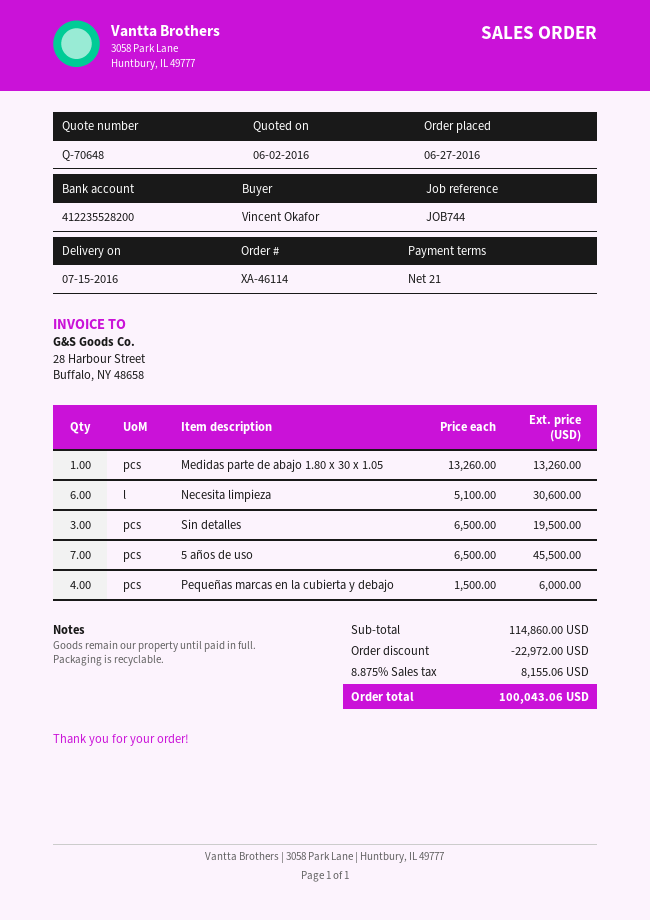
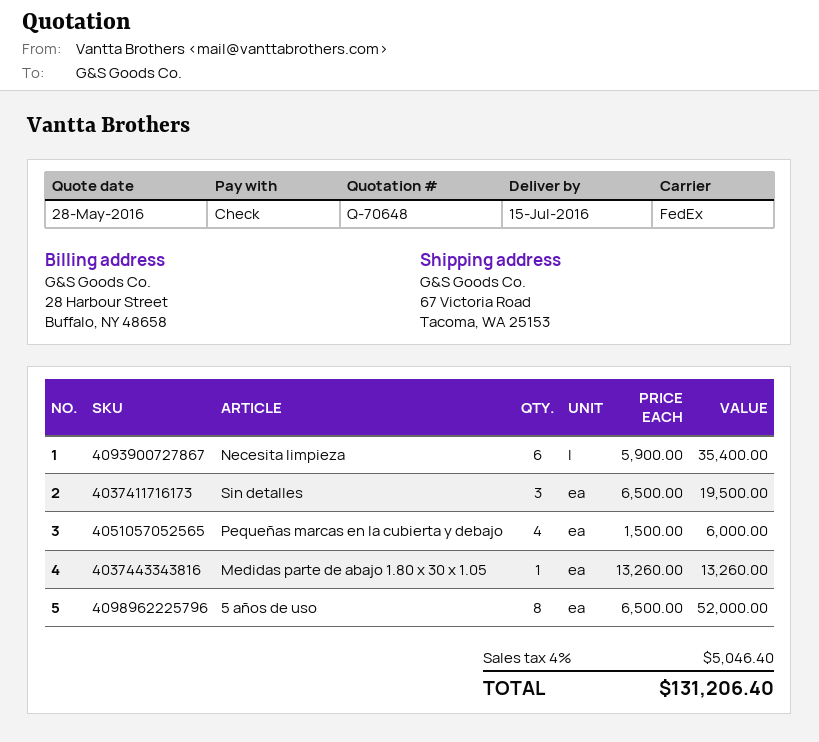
quote date: 2016-06-02 -> 2016-05-28
Necesita limpieza: 6 x 5100.00 = 30600.00 -> 6 x 5900.00 = 35400.00
5 años de uso: 7 x 6500.00 = 45500.00 -> 8 x 6500.00 = 52000.00
discount: 22972.00 -> none
tax: 8.875% = 8155.06 -> 4% = 5046.40
total: 100043.06 -> 131206.40

